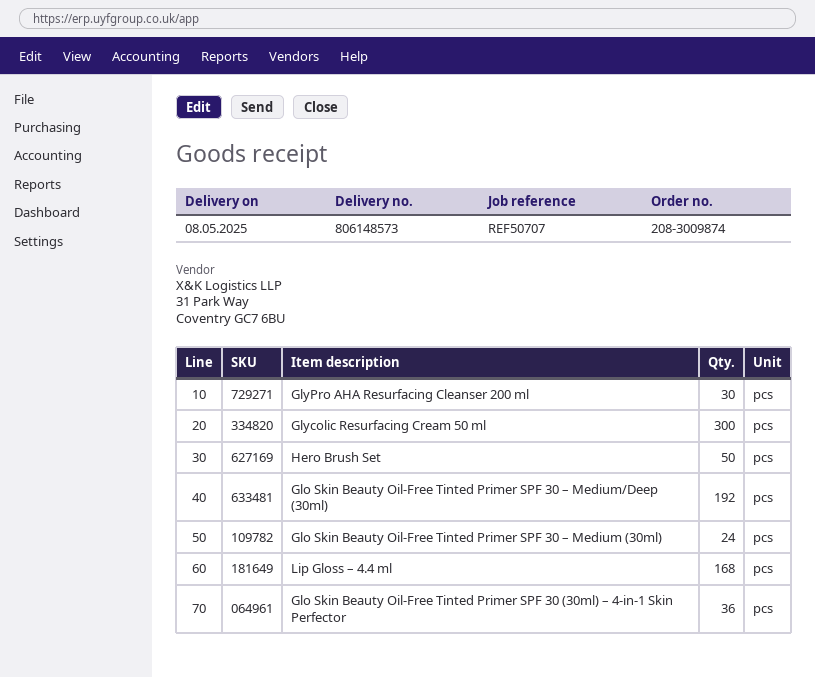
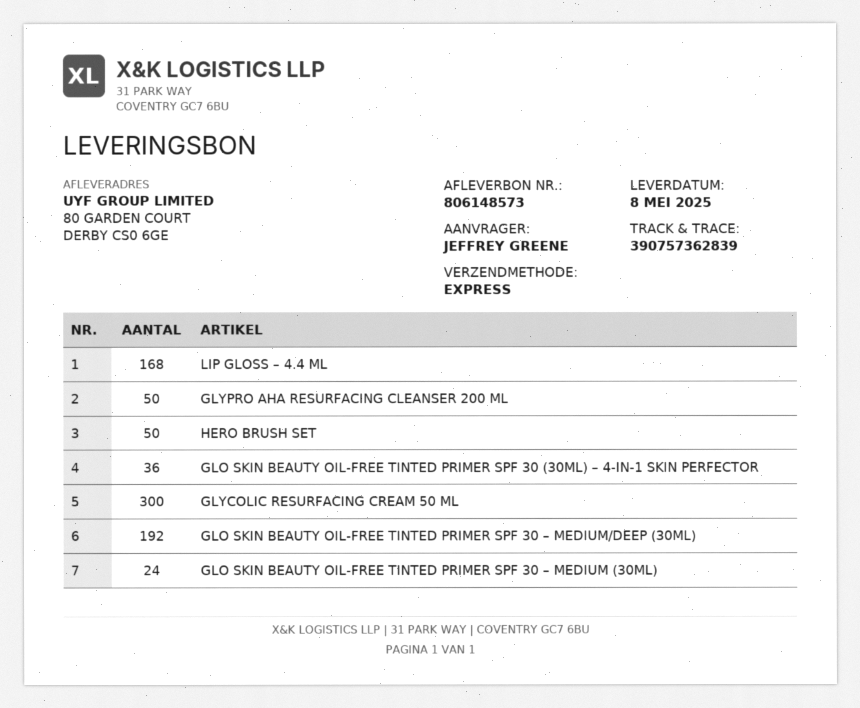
GlyPro AHA Resurfacing Cleanser 200 ml: 30 -> 50

